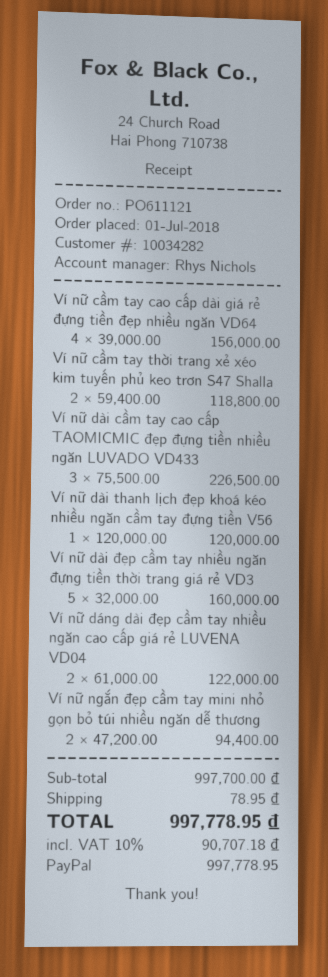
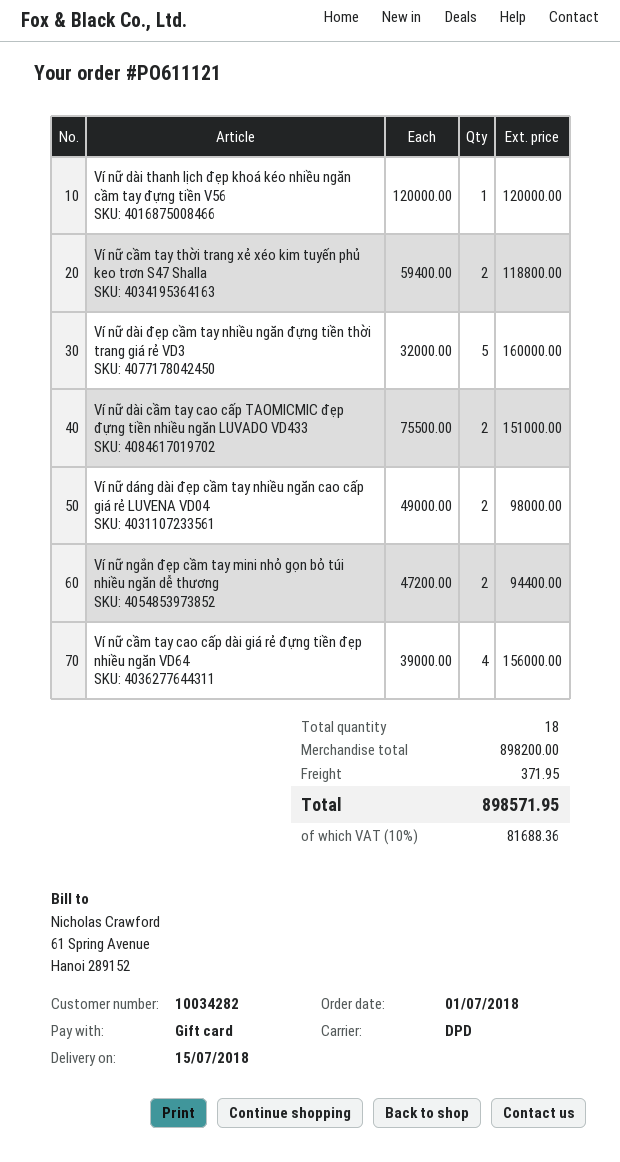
payment method: PayPal -> gift card
Ví nữ dài cầm tay cao cấp TAOMICMIC đẹp đựng tiền nhiều ngăn LUVADO VD433: 3 x 75500.00 = 226500.00 -> 2 x 75500.00 = 151000.00
Ví nữ dáng dài đẹp cầm tay nhiều ngăn cao cấp giá rẻ LUVENA VD04: 2 x 61000.00 = 122000.00 -> 2 x 49000.00 = 98000.00
subtotal: 997700.00 -> 898200.00
shipping: 78.95 -> 371.95
tax: 10% = 90707.18 -> 10% = 81688.36
total: 997778.95 -> 898571.95

